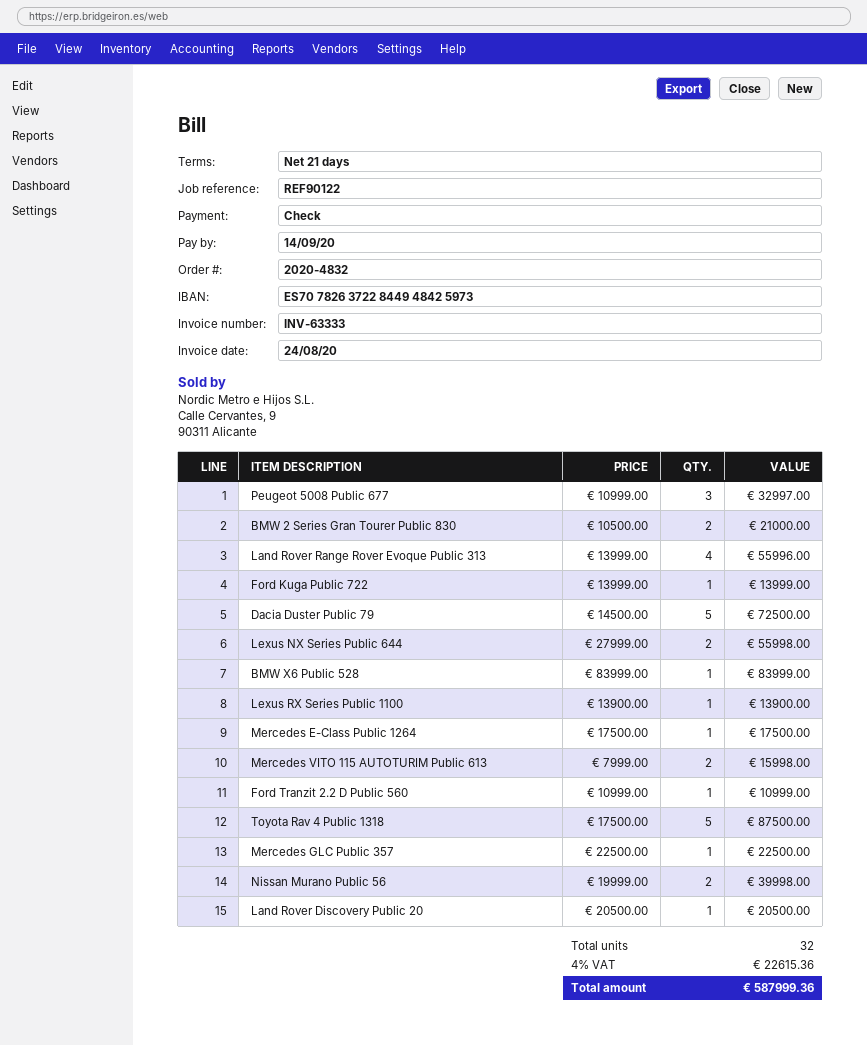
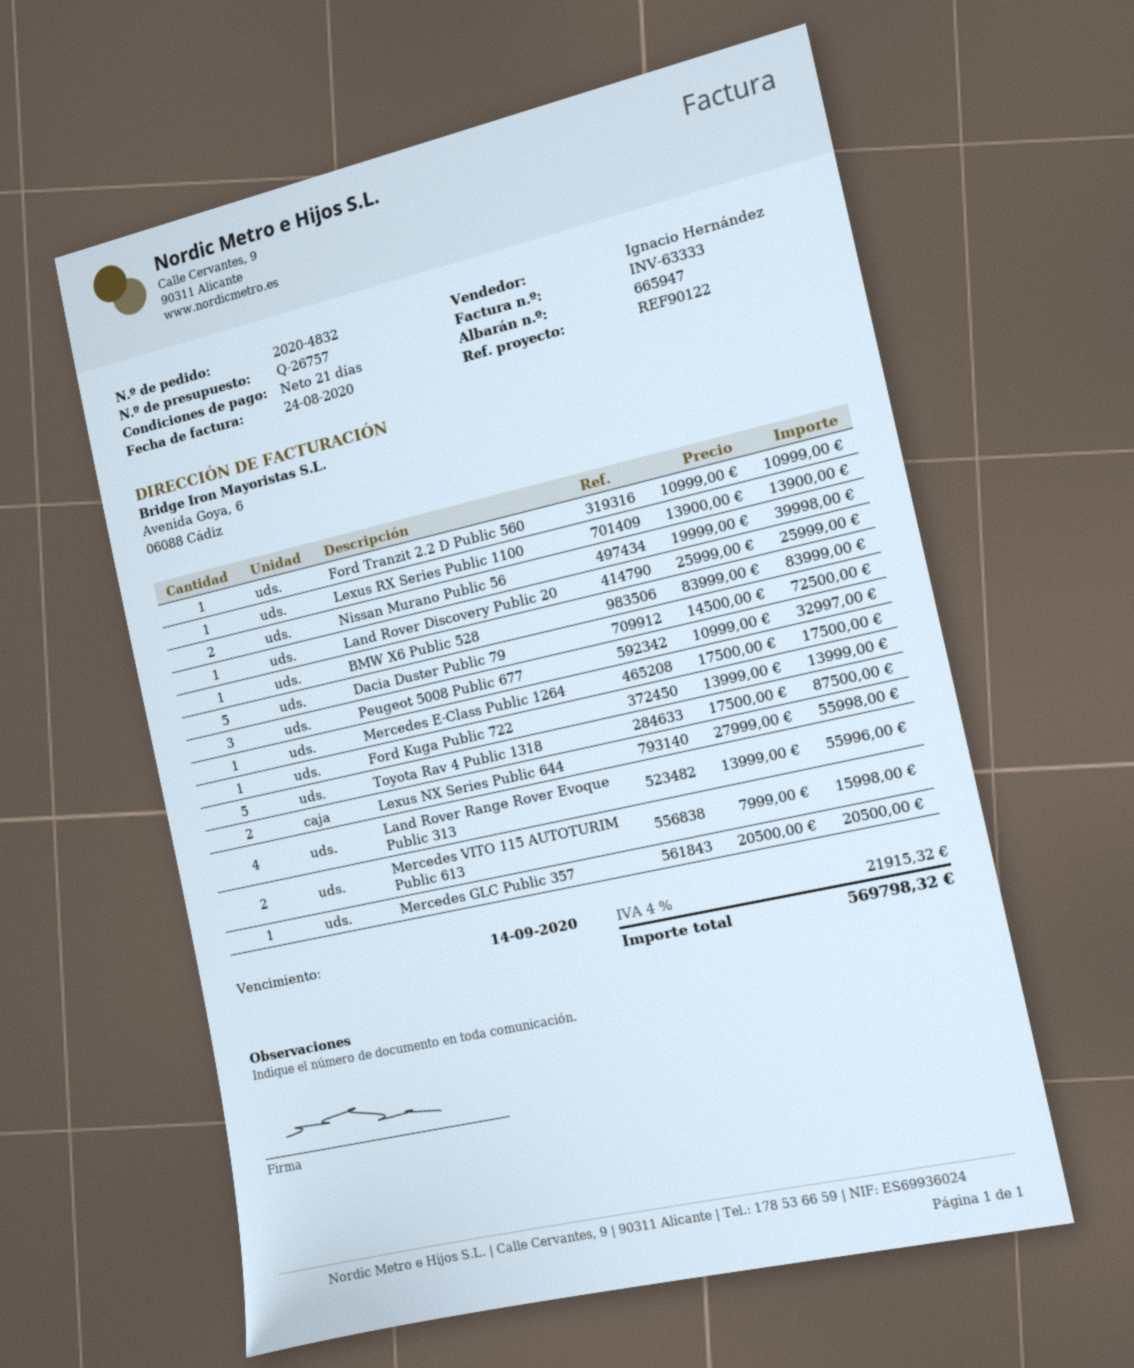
BMW 2 Series Gran Tourer Public 830: 2 x 10500.00 = 21000.00 -> none
Mercedes GLC Public 357: 1 x 22500.00 = 22500.00 -> 1 x 20500.00 = 20500.00
Land Rover Discovery Public 20: 1 x 20500.00 = 20500.00 -> 1 x 25999.00 = 25999.00
tax: 4% = 22615.36 -> 4% = 21915.32
total: 587999.36 -> 569798.32

